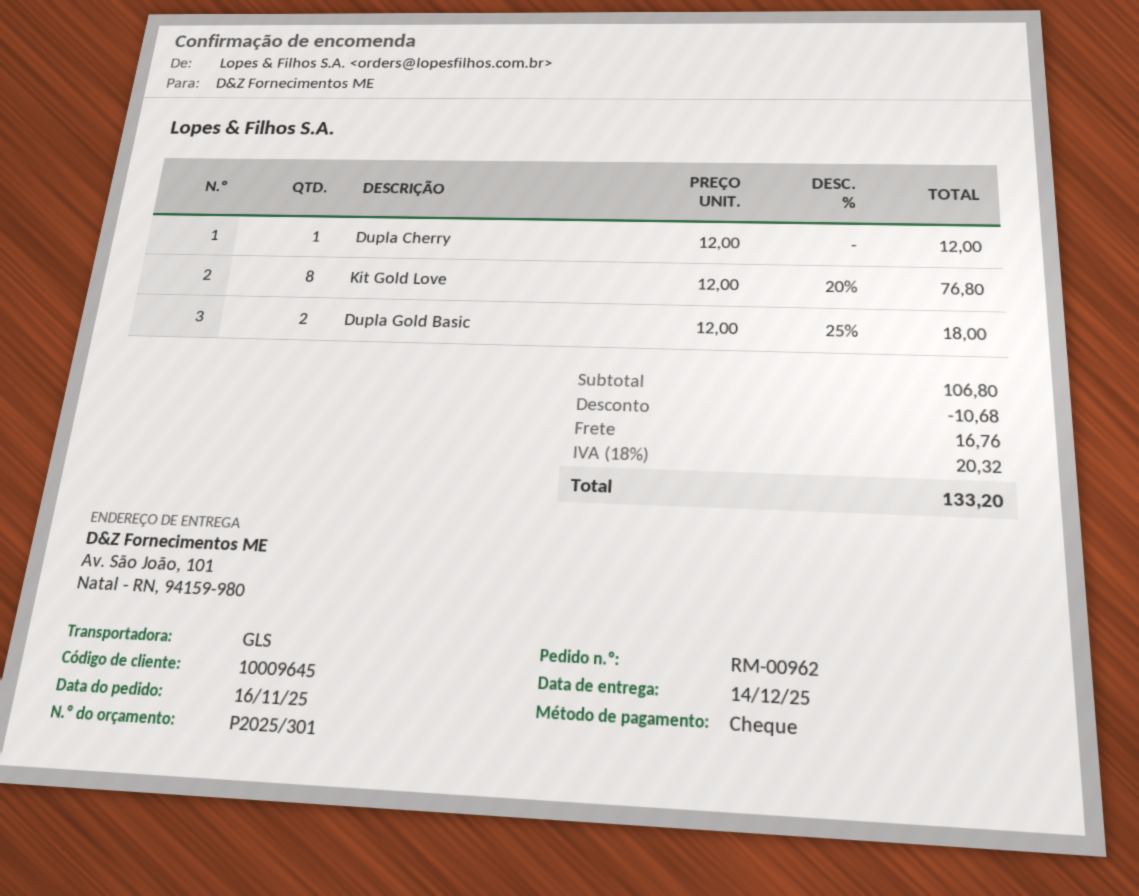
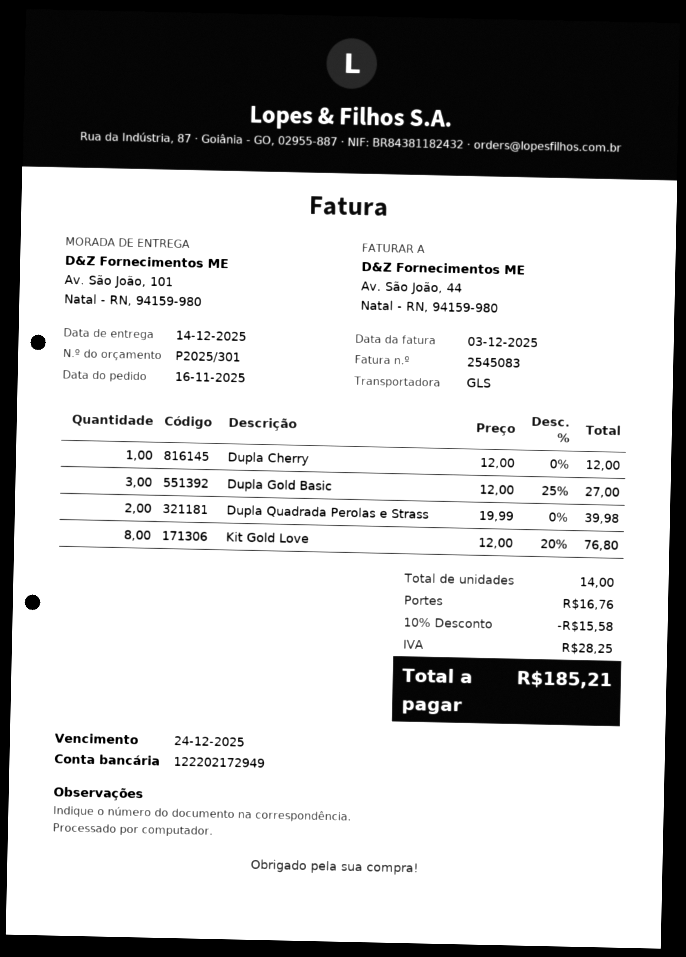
Dupla Gold Basic: 2 x 12.00 - 25% = 18.00 -> 3 x 12.00 - 25% = 27.00
Dupla Quadrada Perolas e Strass: none -> 2 x 19.99 = 39.98
discount: 10.68 -> 15.58
tax: 20.32 -> 28.25
total: 133.20 -> 185.21

